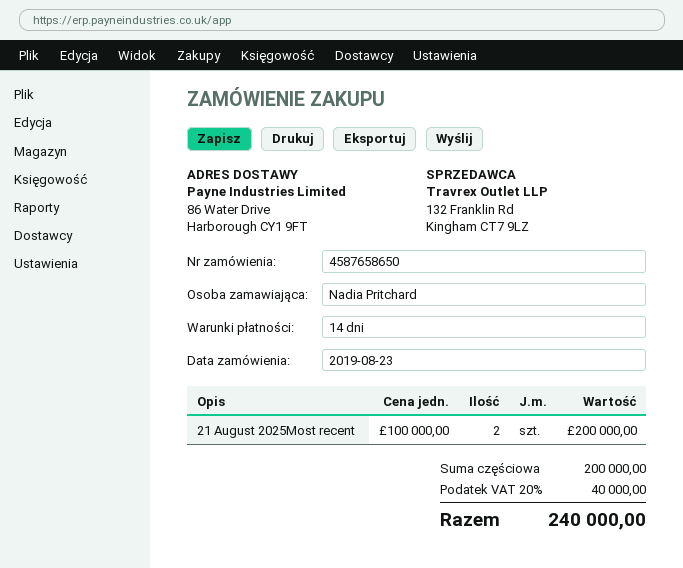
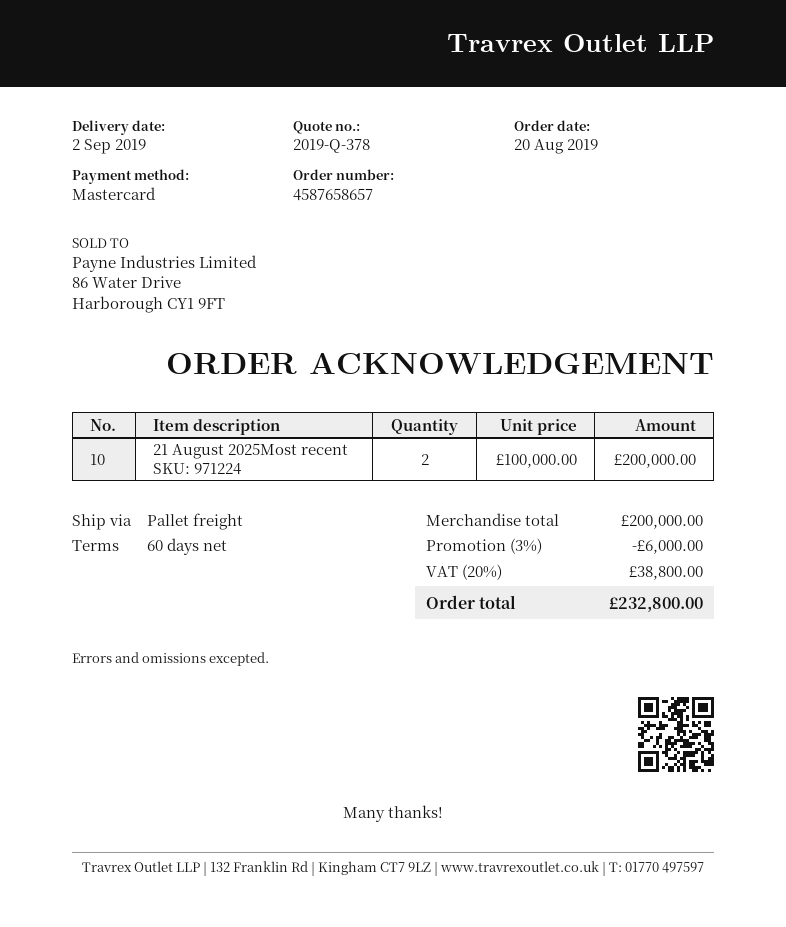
order number: 4587658650 -> 4587658657
order date: 2019-08-23 -> 2019-08-20
payment terms: 14 days -> 60 days
discount: none -> 3% = 6000.00
tax: 20% = 40000.00 -> 20% = 38800.00
total: 240000.00 -> 232800.00

